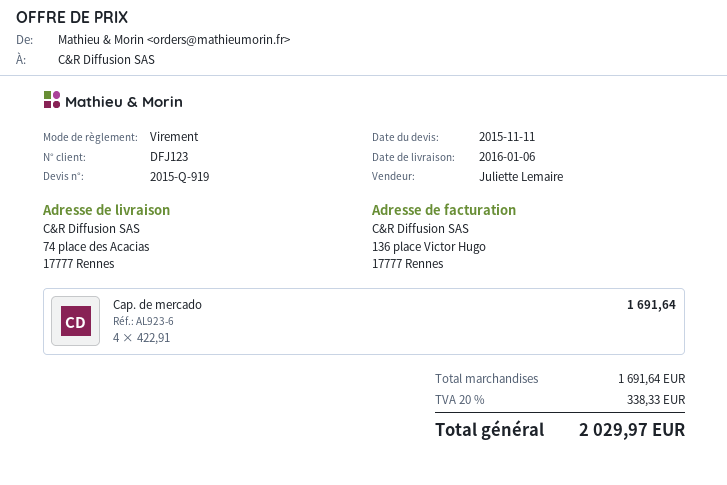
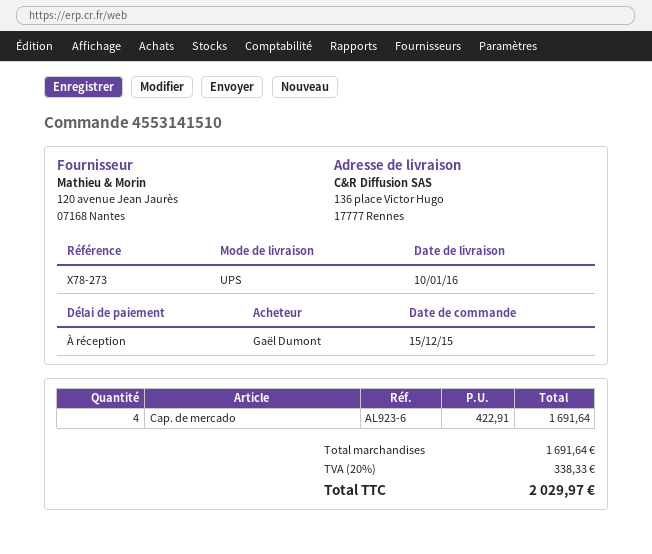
delivery date: 2016-01-06 -> 2016-01-10
ship to: 74 place des Acacias, 17777 Rennes -> 136 place Victor Hugo, 17777 Rennes

